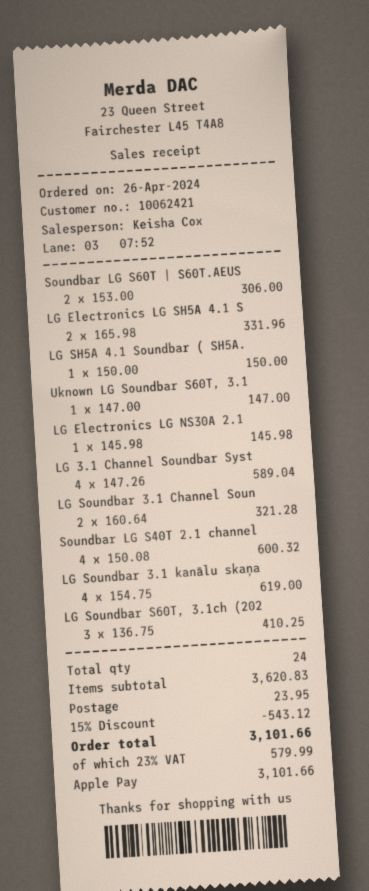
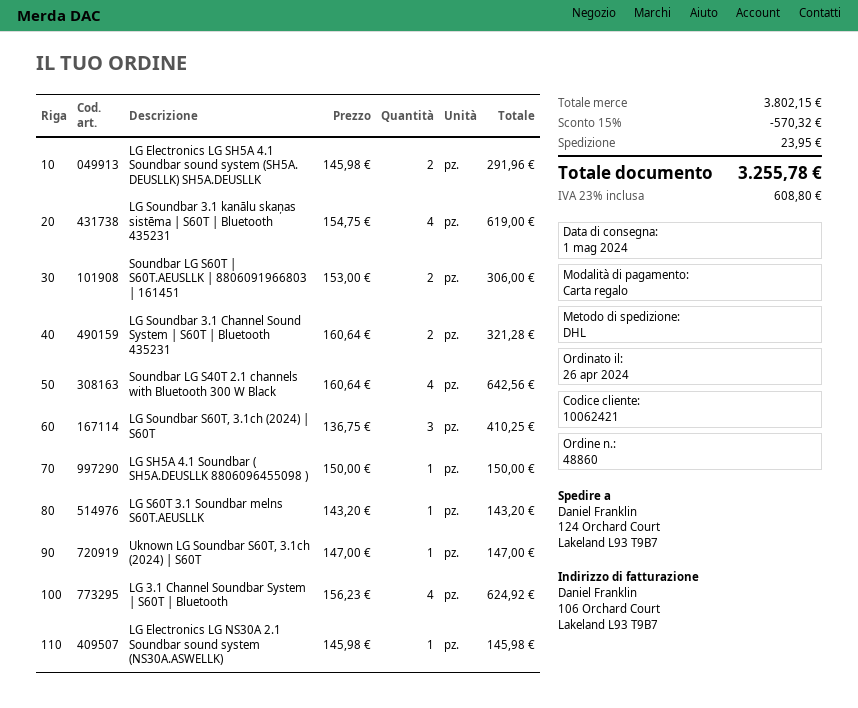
payment method: Apple Pay -> gift card
LG Electronics LG SH5A 4.1 S: 2 x 165.98 = 331.96 -> 2 x 145.98 = 291.96
LG 3.1 Channel Soundbar Syst: 4 x 147.26 = 589.04 -> 4 x 156.23 = 624.92
Soundbar LG S40T 2.1 channel: 4 x 150.08 = 600.32 -> 4 x 160.64 = 642.56
LG S60T 3.1 Soundbar melns S60T.AEUSLLK: none -> 1 x 143.20 = 143.20
subtotal: 3620.83 -> 3802.15
discount: 15% = 543.12 -> 15% = 570.32
tax: 23% = 579.99 -> 23% = 608.80
total: 3101.66 -> 3255.78

